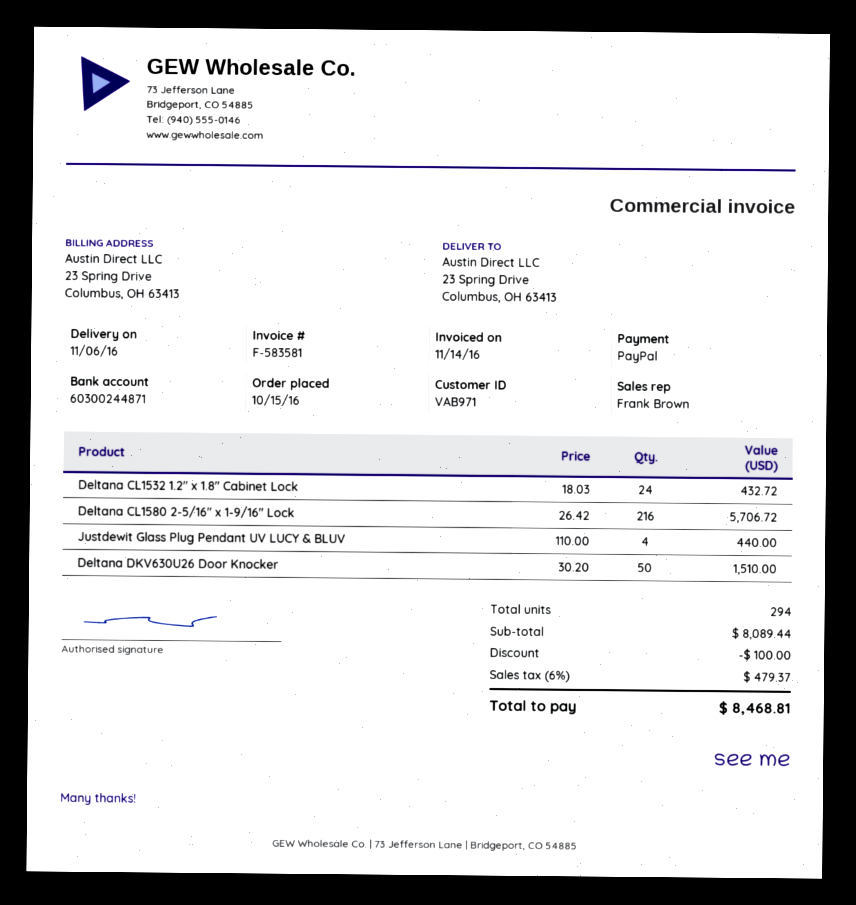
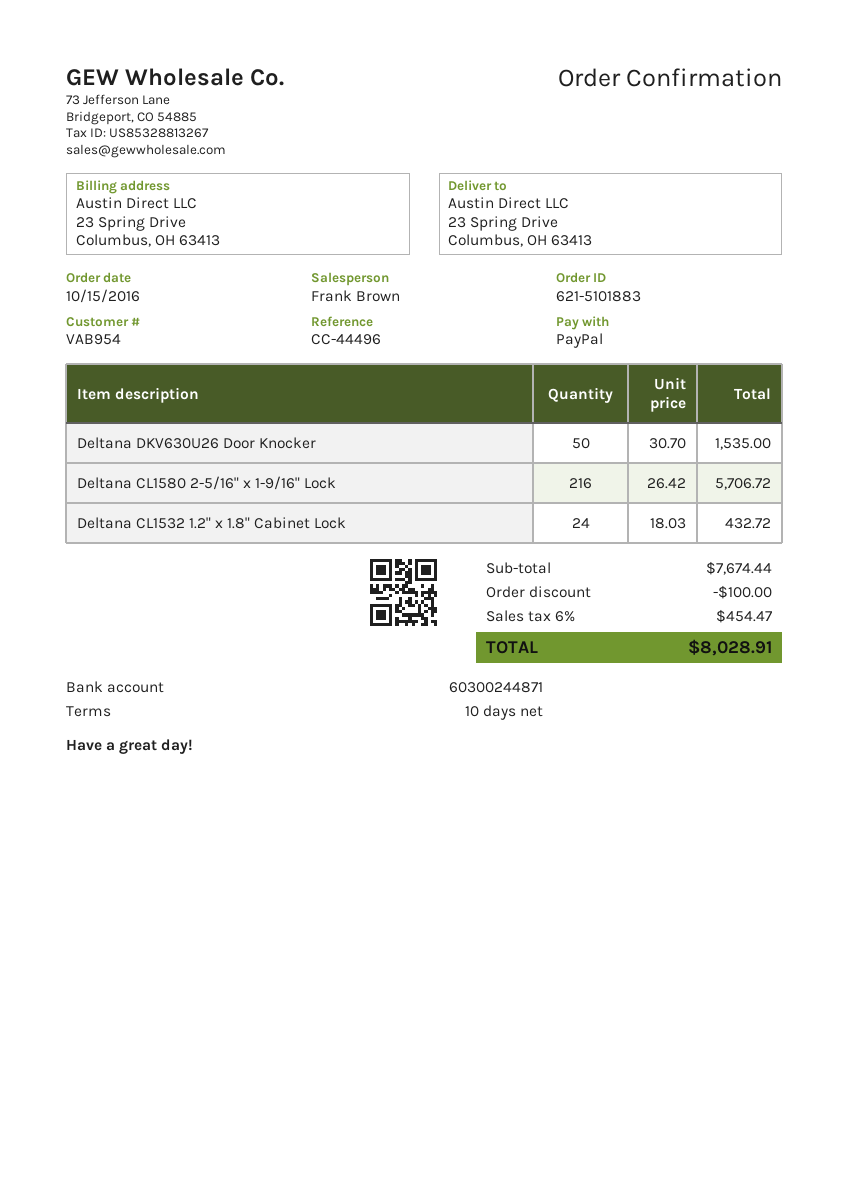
customer number: VAB971 -> VAB954
Justdewit Glass Plug Pendant UV LUCY & BLUV: 4 x 110.00 = 440.00 -> none
Deltana DKV630U26 Door Knocker: 50 x 30.20 = 1510.00 -> 50 x 30.70 = 1535.00
subtotal: 8089.44 -> 7674.44
tax: 6% = 479.37 -> 6% = 454.47
total: 8468.81 -> 8028.91

